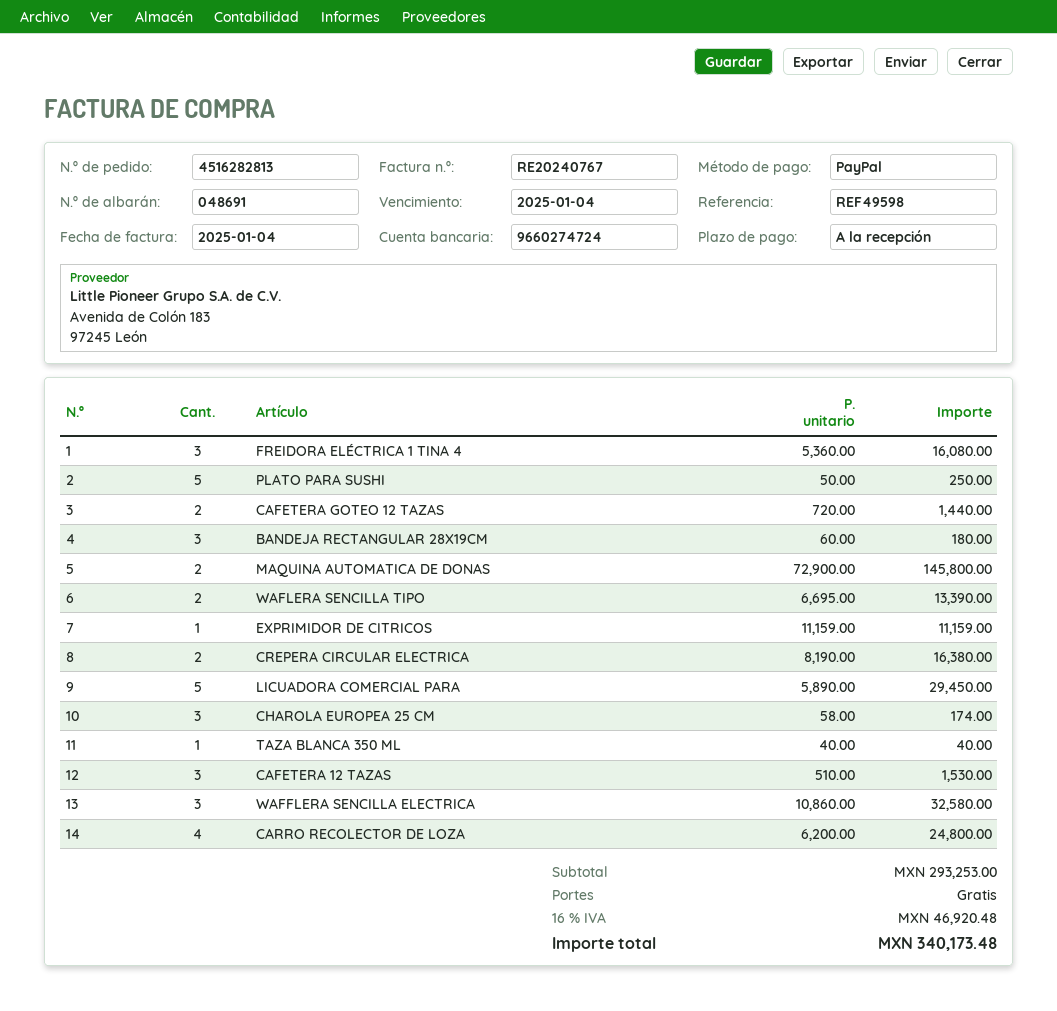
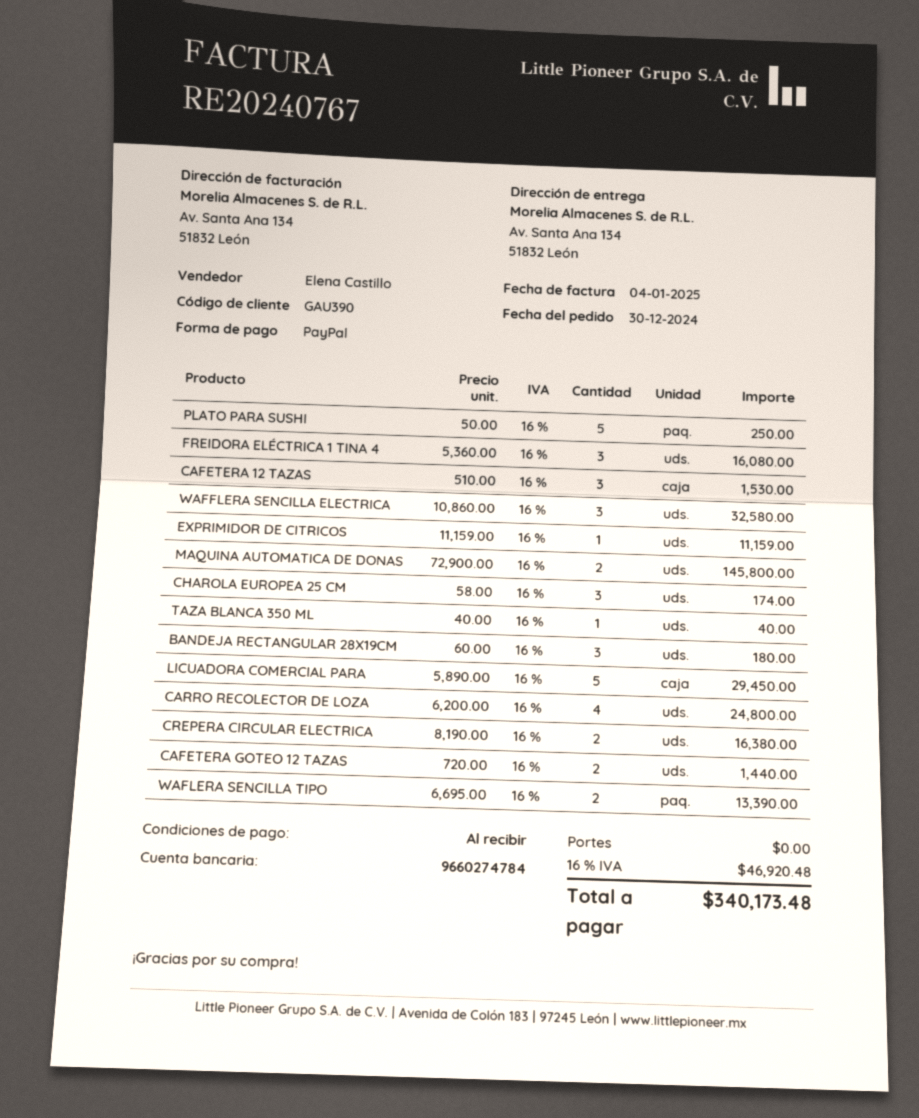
bank account: 9660274724 -> 9660274784

